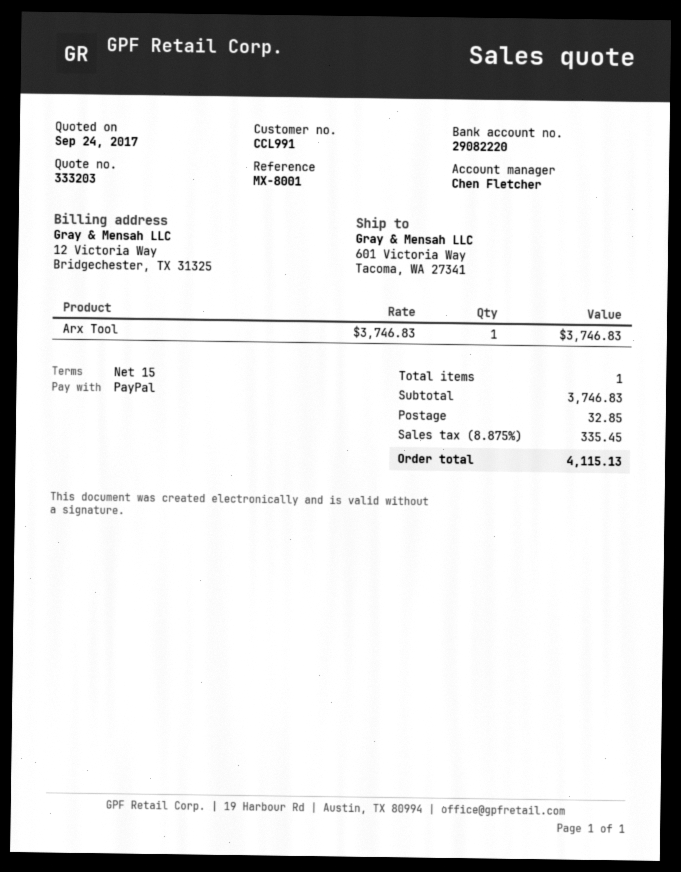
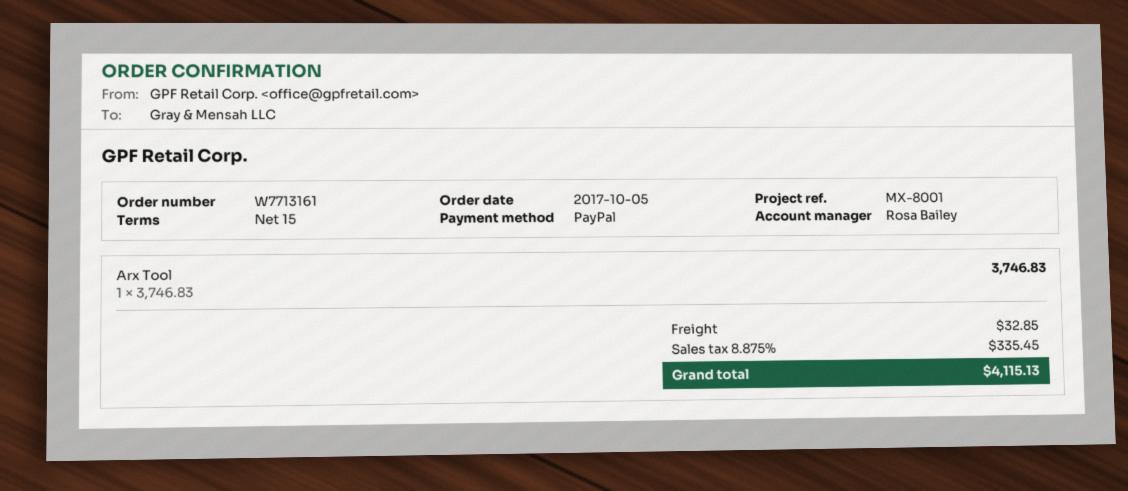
sales rep: Chen Fletcher -> Rosa Bailey

